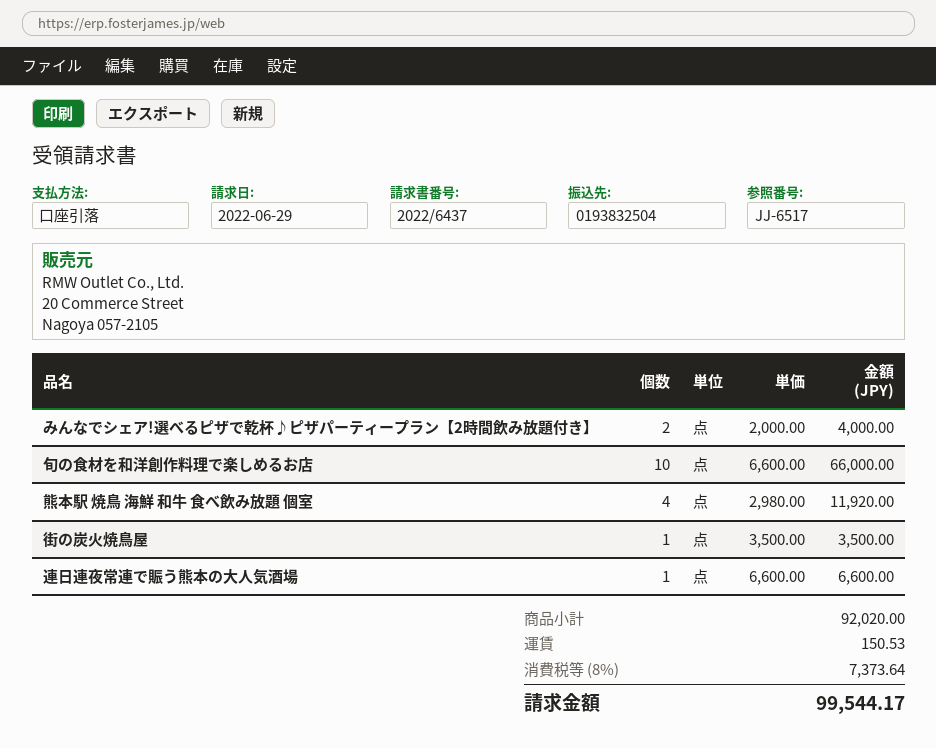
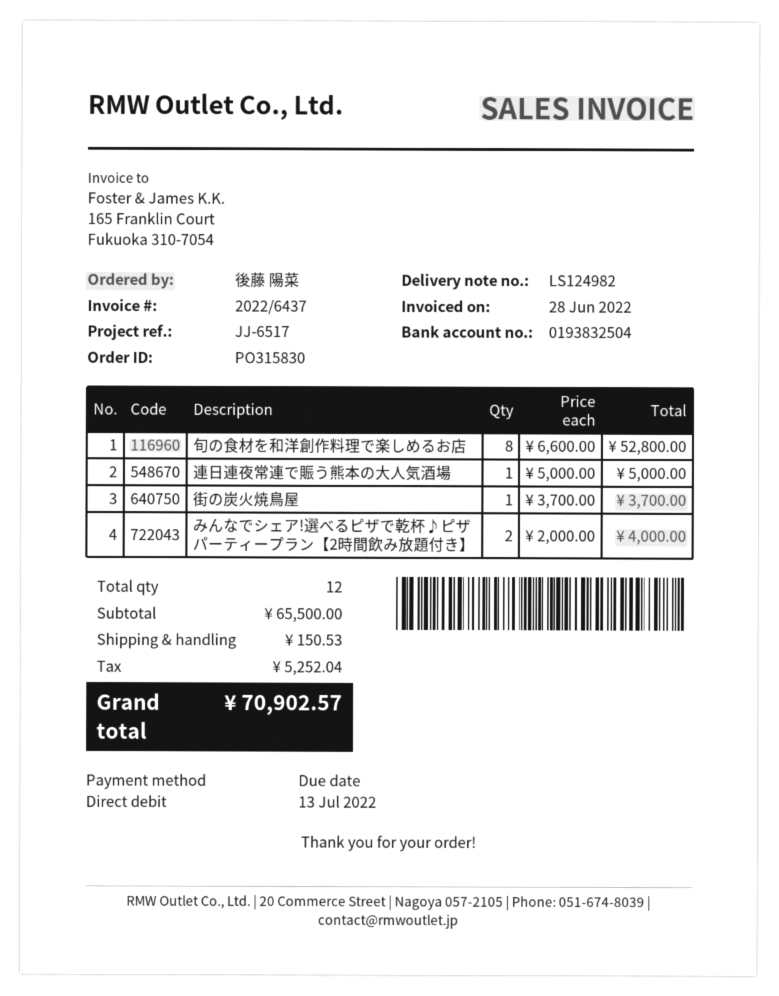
invoice date: 2022-06-29 -> 2022-06-28
旬の食材を和洋創作料理で楽しめるお店: 10 x 6600.00 = 66000.00 -> 8 x 6600.00 = 52800.00
熊本駅 焼鳥 海鮮 和牛 食べ飲み放題 個室: 4 x 2980.00 = 11920.00 -> none
街の炭火焼鳥屋: 1 x 3500.00 = 3500.00 -> 1 x 3700.00 = 3700.00
連日連夜常連で賑う熊本の大人気酒場: 1 x 6600.00 = 6600.00 -> 1 x 5000.00 = 5000.00
subtotal: 92020.00 -> 65500.00
tax: 7373.64 -> 5252.04
total: 99544.17 -> 70902.57

